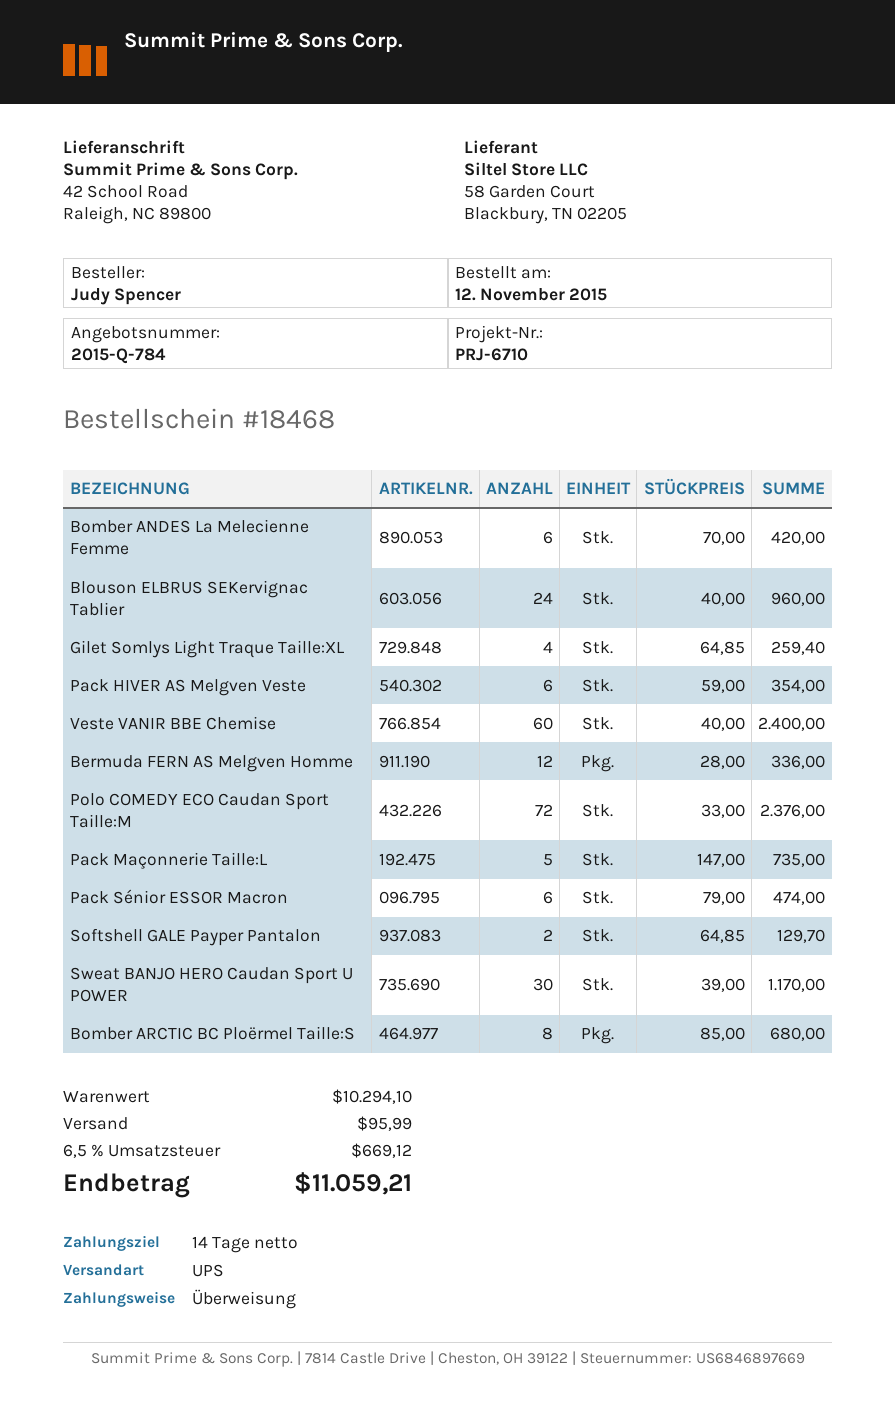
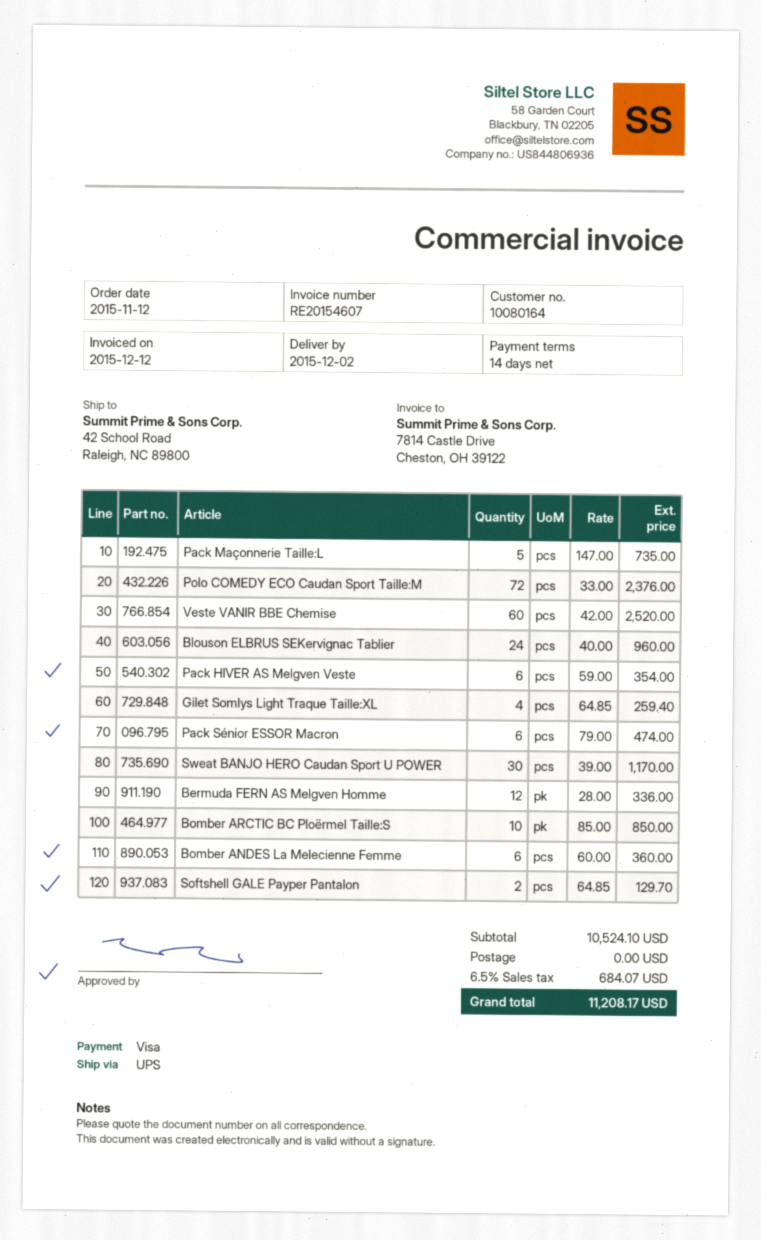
payment method: bank transfer -> Visa
Bomber ANDES La Melecienne Femme: 6 x 70.00 = 420.00 -> 6 x 60.00 = 360.00
Veste VANIR BBE Chemise: 60 x 40.00 = 2400.00 -> 60 x 42.00 = 2520.00
Bomber ARCTIC BC Ploërmel Taille:S: 8 x 85.00 = 680.00 -> 10 x 85.00 = 850.00
subtotal: 10294.10 -> 10524.10
shipping: 95.99 -> 0.00
tax: 6.5% = 669.12 -> 6.5% = 684.07
total: 11059.21 -> 11208.17

